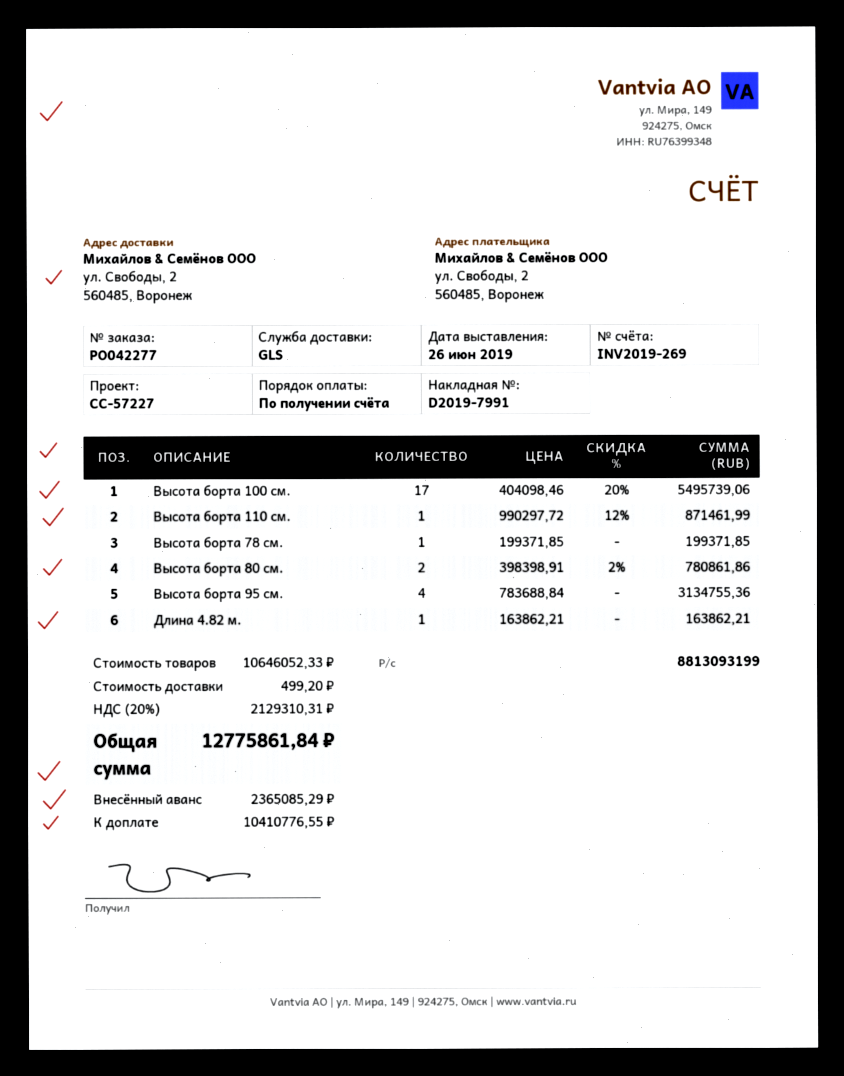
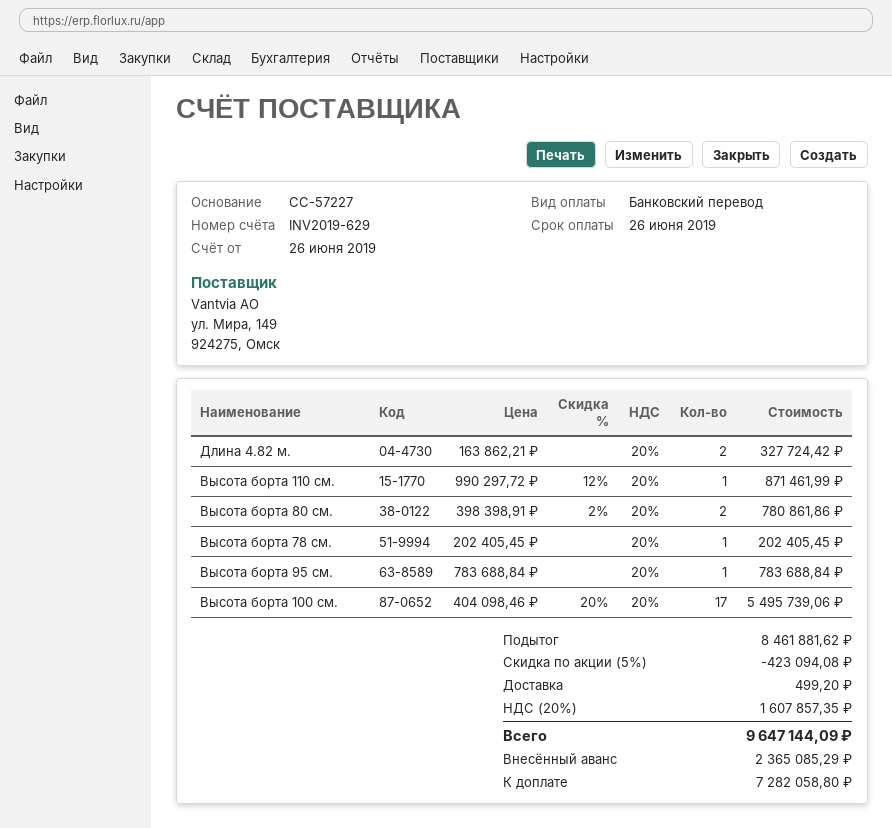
invoice number: INV2019-269 -> INV2019-629
Высота борта 78 см.: 1 x 199371.85 = 199371.85 -> 1 x 202405.45 = 202405.45
Высота борта 95 см.: 4 x 783688.84 = 3134755.36 -> 1 x 783688.84 = 783688.84
Длина 4.82 м.: 1 x 163862.21 = 163862.21 -> 2 x 163862.21 = 327724.42
subtotal: 10646052.33 -> 8461881.62
discount: none -> 5% = 423094.08
tax: 20% = 2129310.31 -> 20% = 1607857.35
total: 12775861.84 -> 9647144.09
balance: 10410776.55 -> 7282058.80

